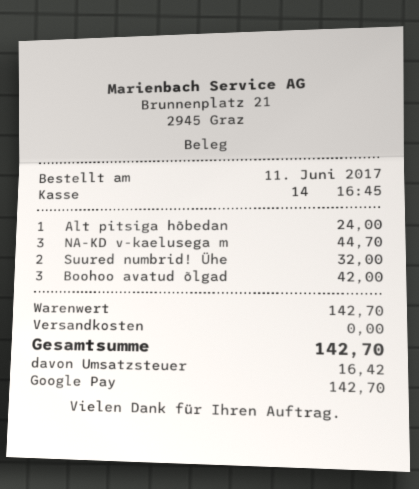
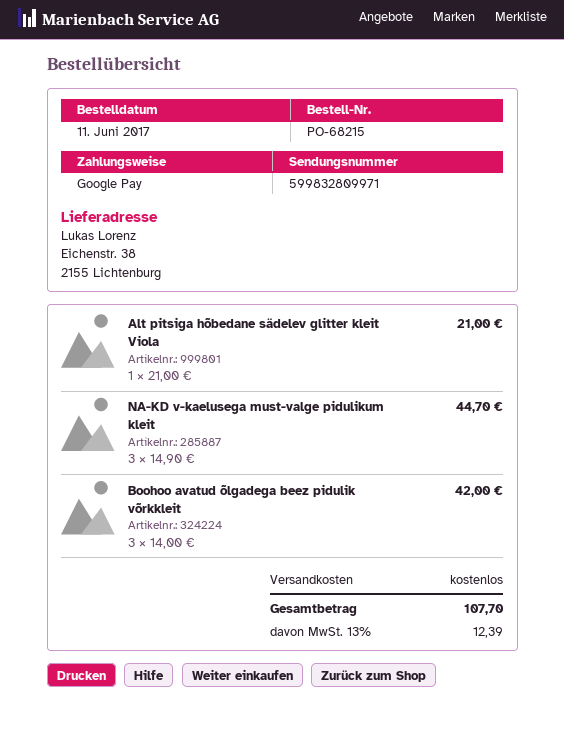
Alt pitsiga hõbedan: 1 for 24.00 -> 1 for 21.00
Suured numbrid! Ühe: 2 for 32.00 -> none
tax: 16.42 -> 12.39
total: 142.70 -> 107.70

